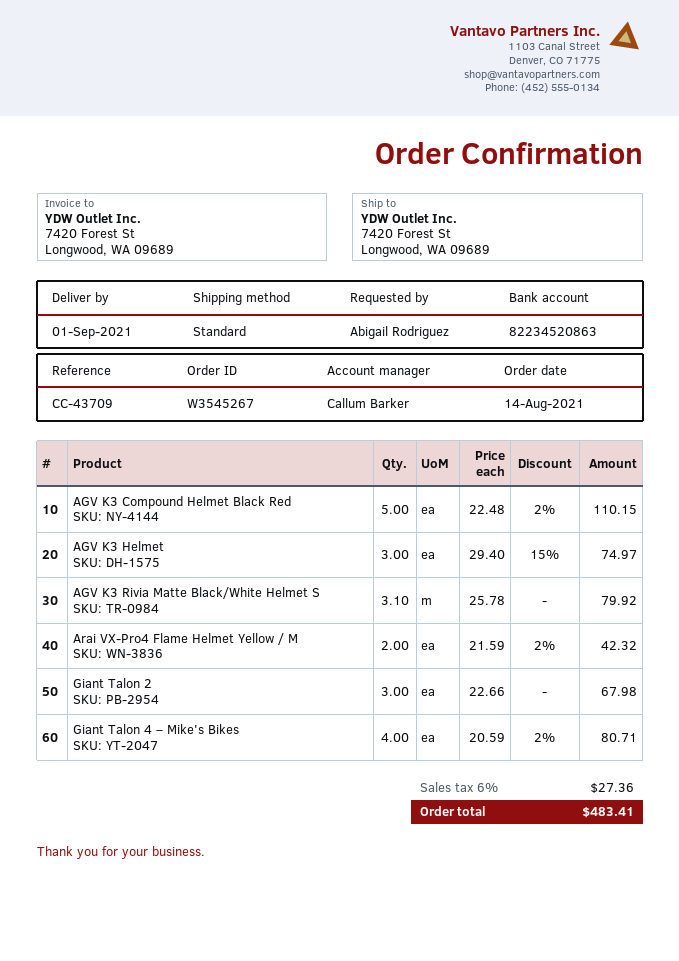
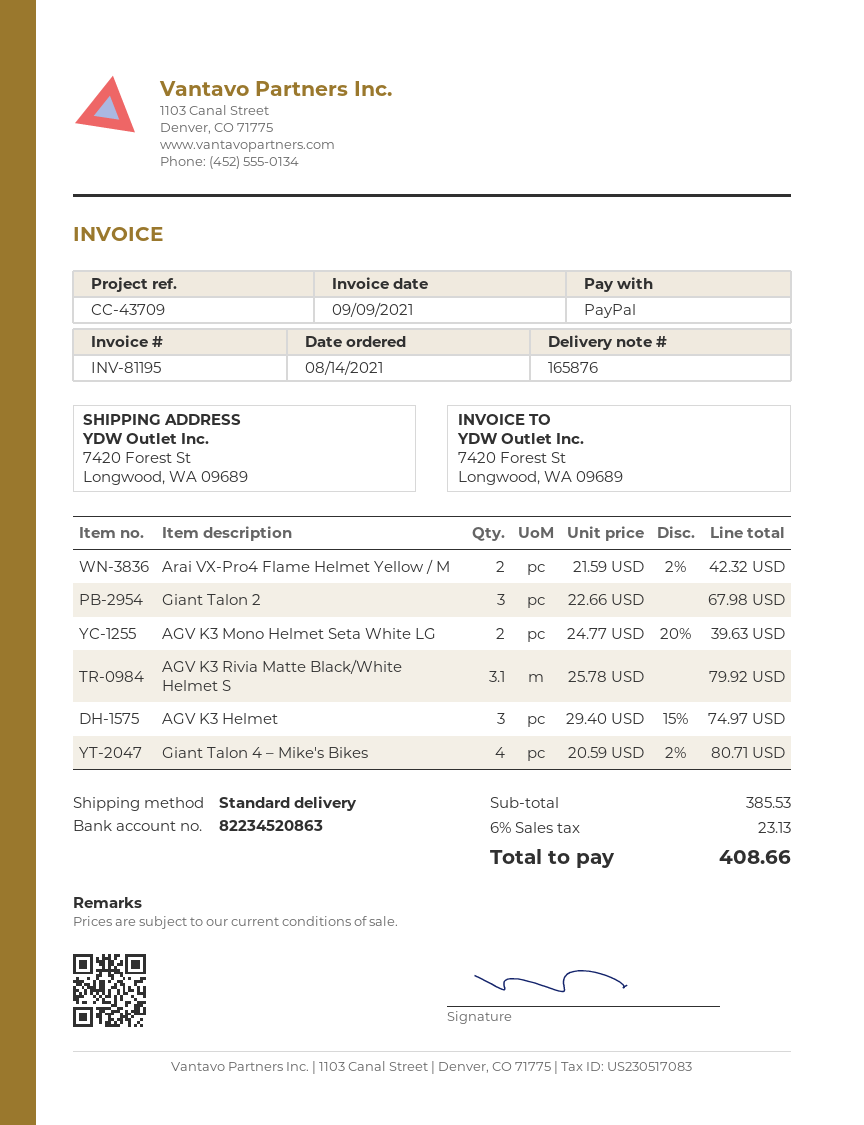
AGV K3 Compound Helmet Black Red: 5 x 22.48 - 2% = 110.15 -> none
AGV K3 Mono Helmet Seta White LG: none -> 2 x 24.77 - 20% = 39.63
tax: 6% = 27.36 -> 6% = 23.13
total: 483.41 -> 408.66

